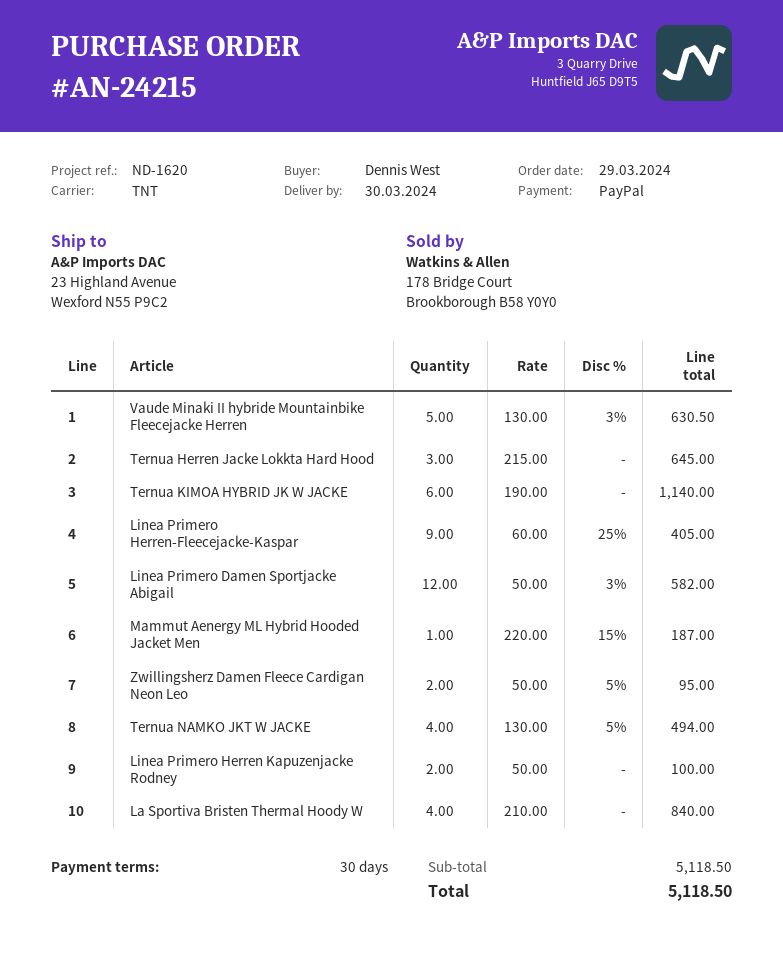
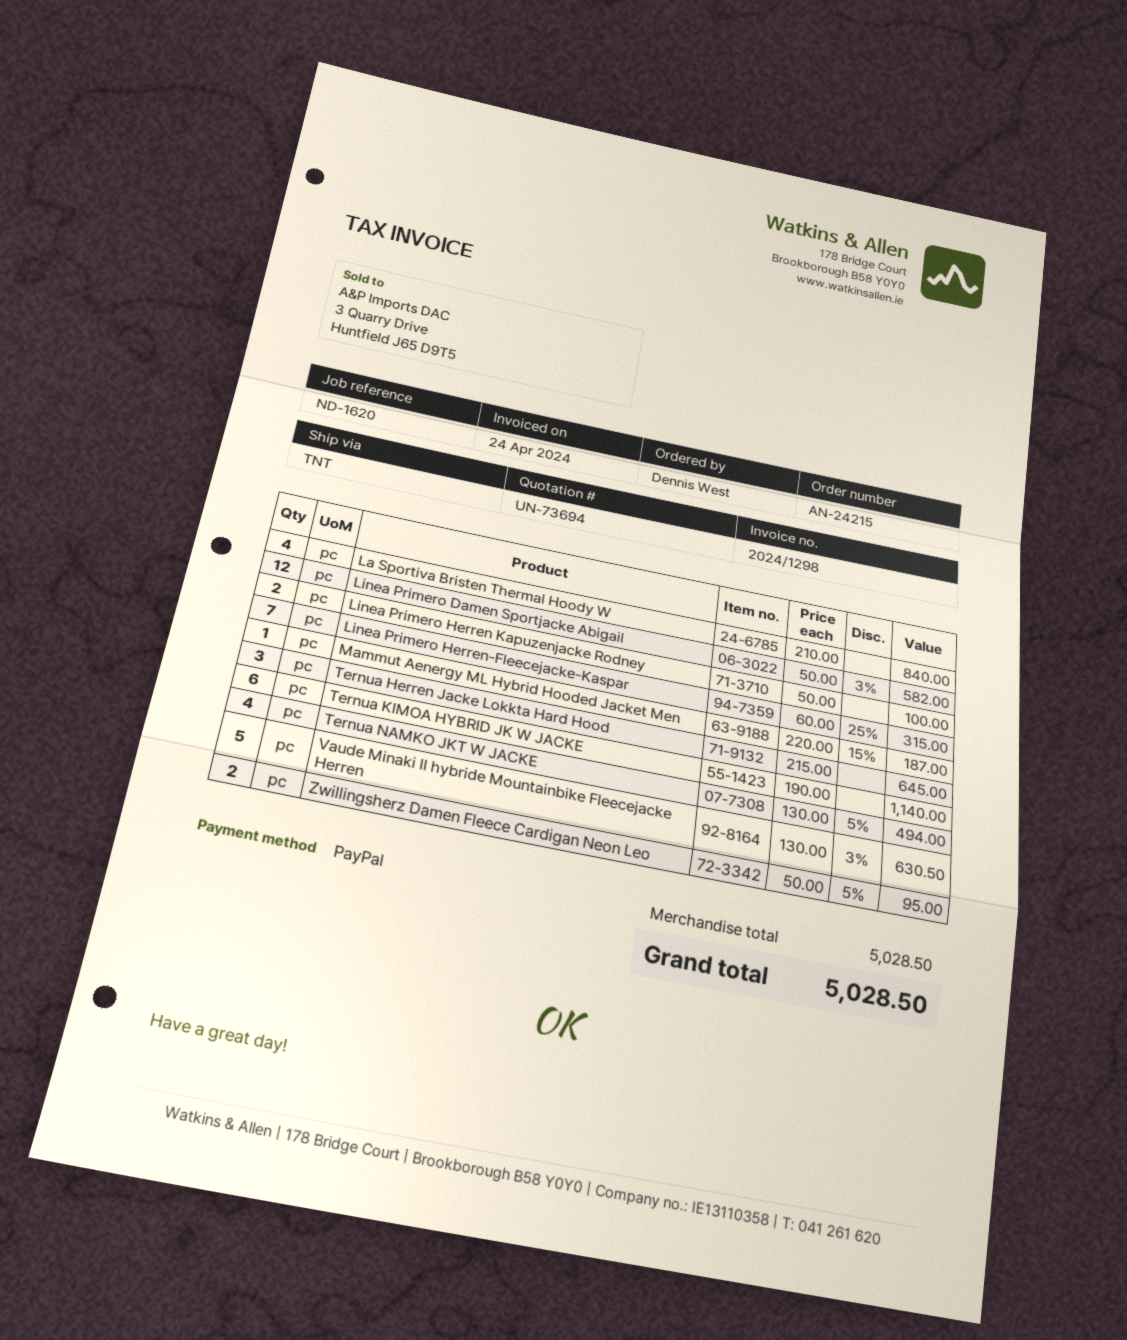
Linea Primero Herren-Fleecejacke-Kaspar: 9 x 60.00 - 25% = 405.00 -> 7 x 60.00 - 25% = 315.00
subtotal: 5118.50 -> 5028.50
total: 5118.50 -> 5028.50

